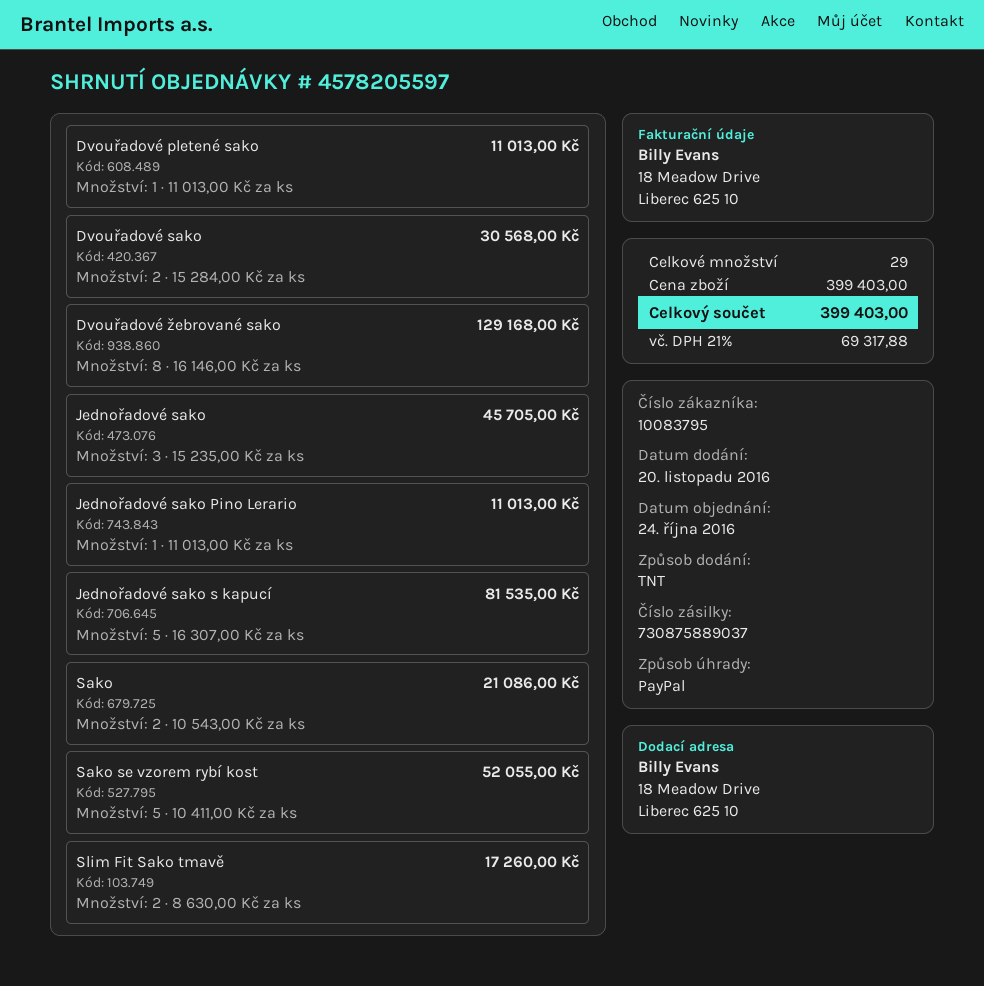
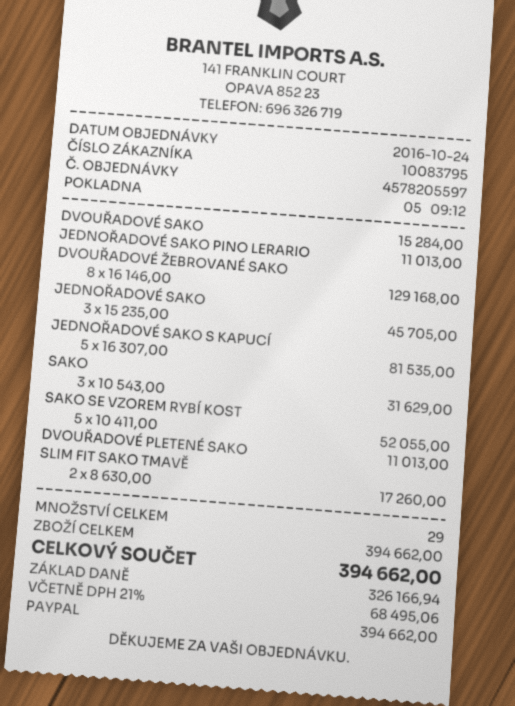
Dvouřadové sako: 2 x 15284.00 = 30568.00 -> 1 x 15284.00 = 15284.00
Sako: 2 x 10543.00 = 21086.00 -> 3 x 10543.00 = 31629.00
subtotal: 399403.00 -> 394662.00
tax: 21% = 69317.88 -> 21% = 68495.06
total: 399403.00 -> 394662.00

